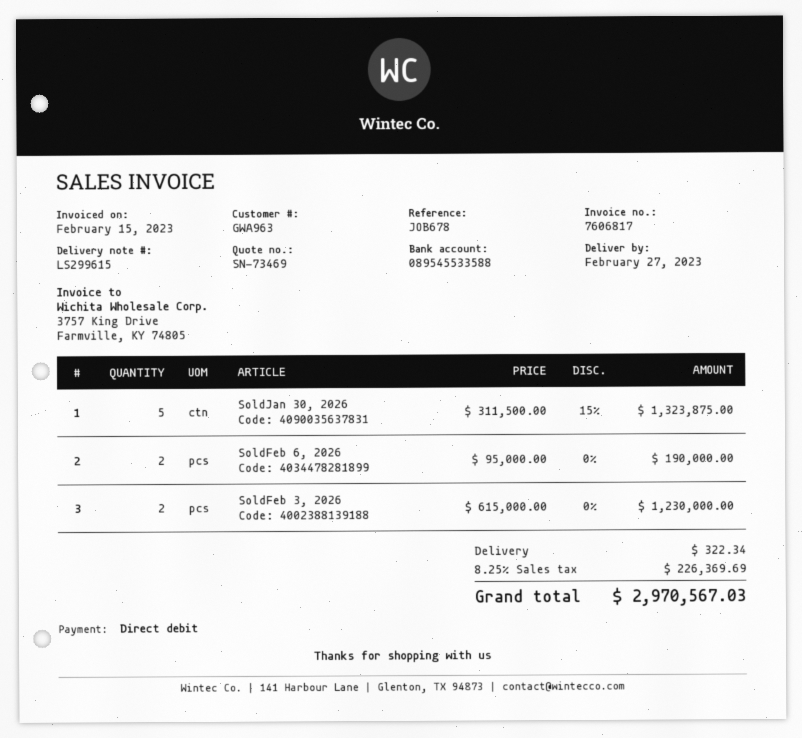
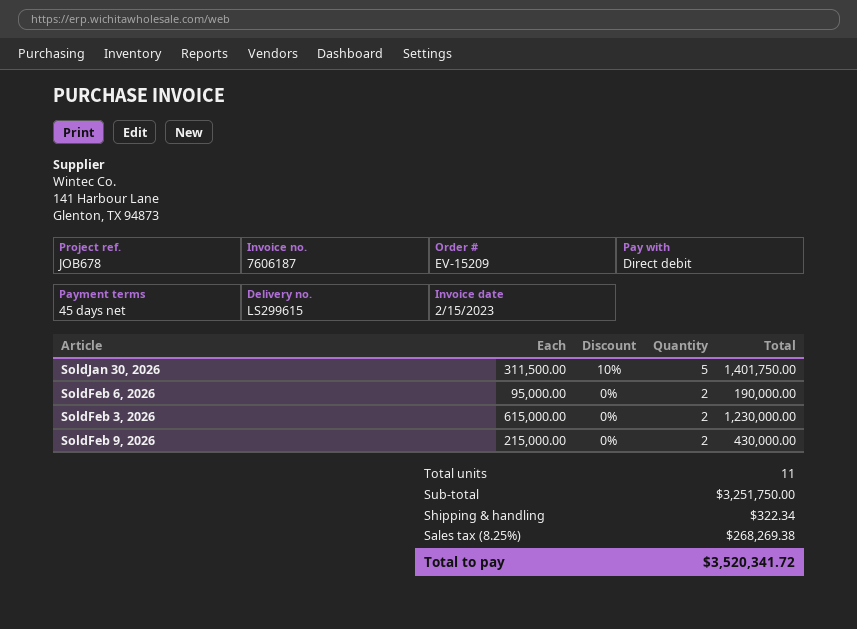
invoice number: 7606817 -> 7606187
SoldJan 30, 2026: 5 x 311500.00 - 15% = 1323875.00 -> 5 x 311500.00 - 10% = 1401750.00
SoldFeb 9, 2026: none -> 2 x 215000.00 = 430000.00
tax: 8.25% = 226369.69 -> 8.25% = 268269.38
total: 2970567.03 -> 3520341.72

